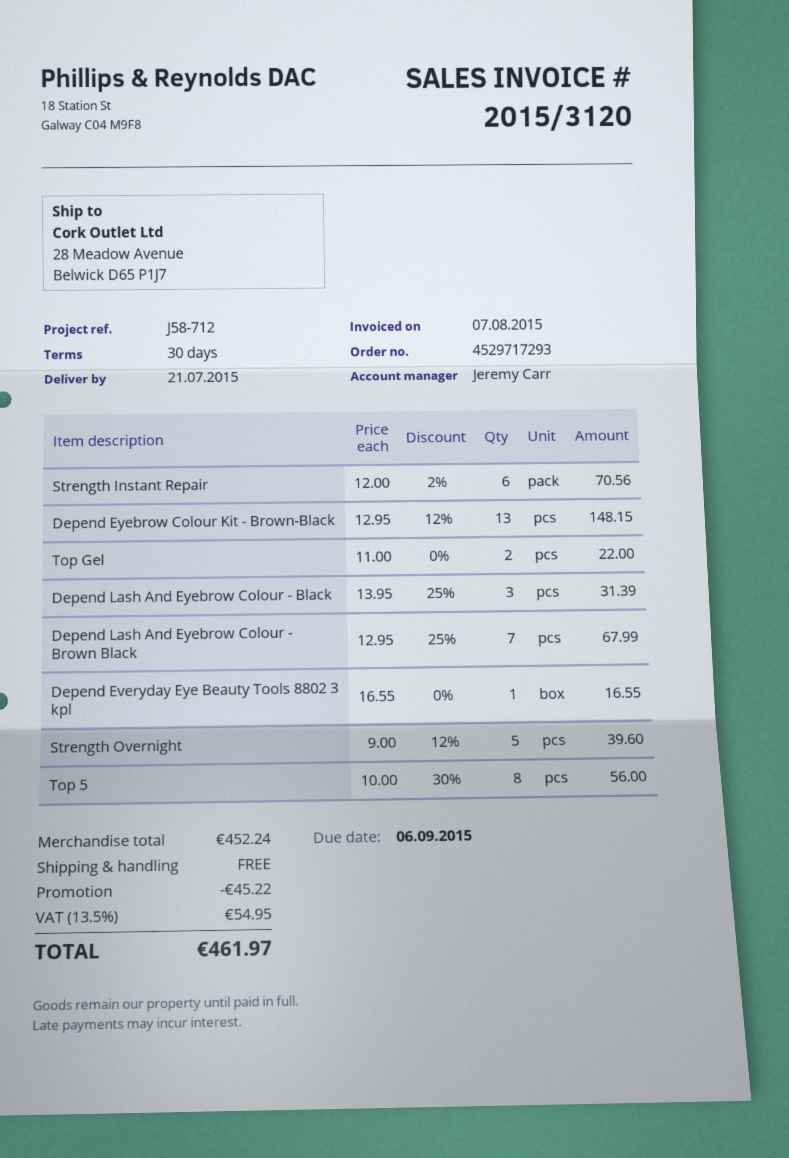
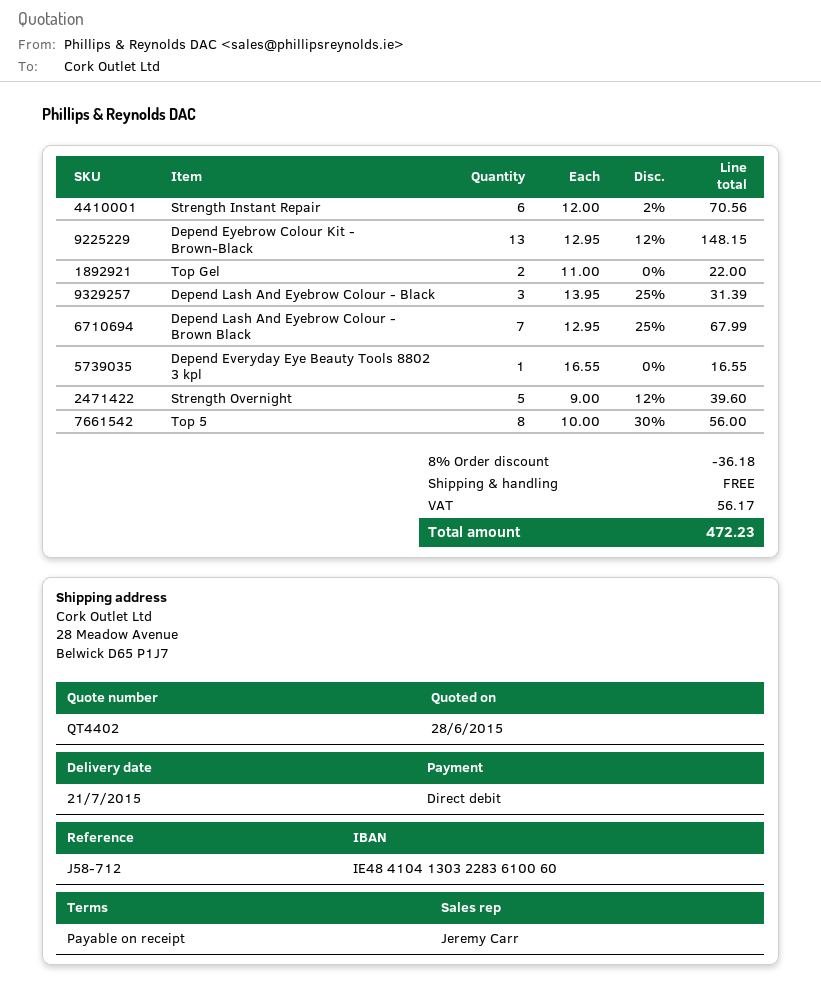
payment terms: 30 days -> on receipt
discount: 45.22 -> 36.18
tax: 54.95 -> 56.17
total: 461.97 -> 472.23

